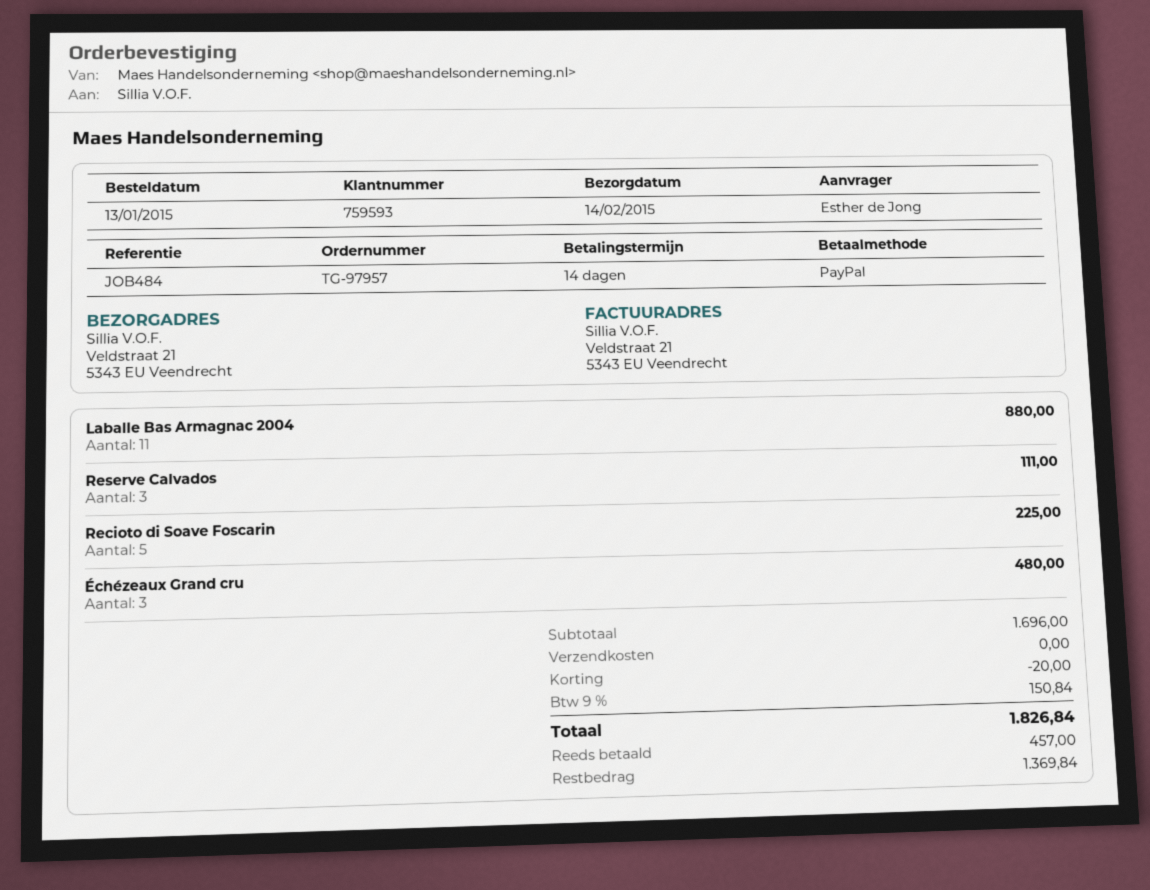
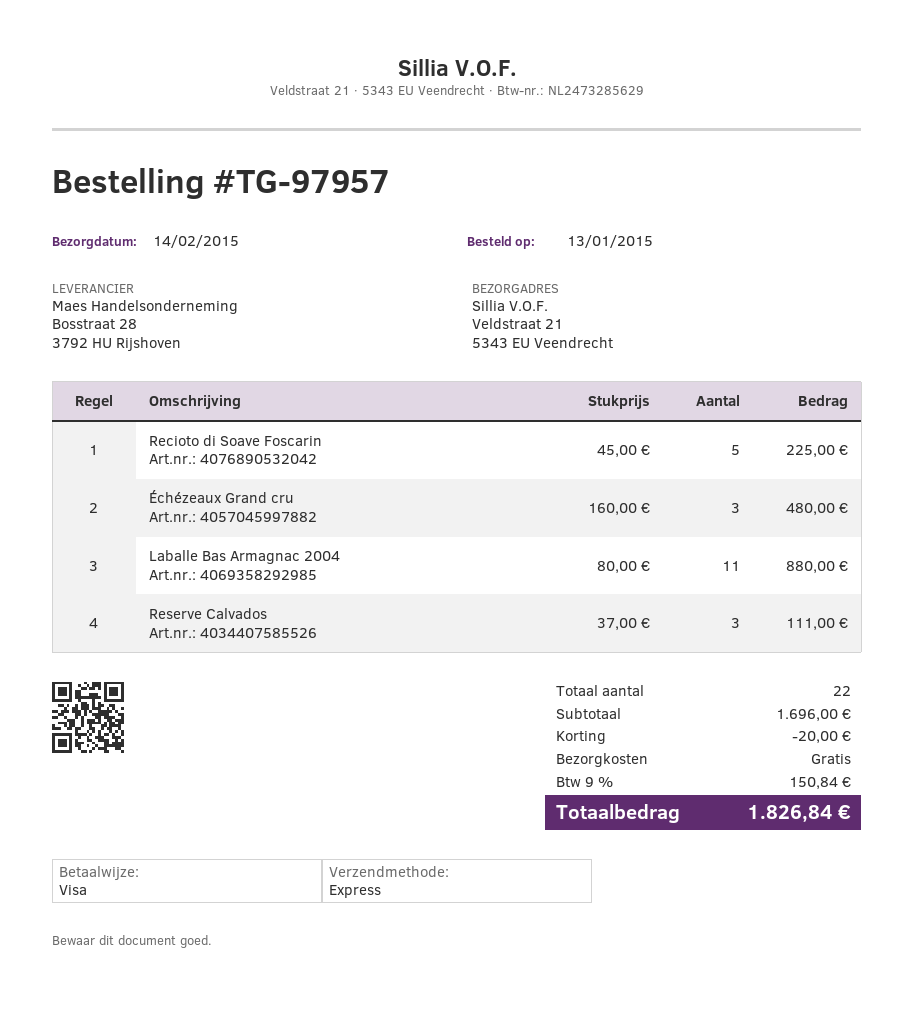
payment method: PayPal -> Visa

